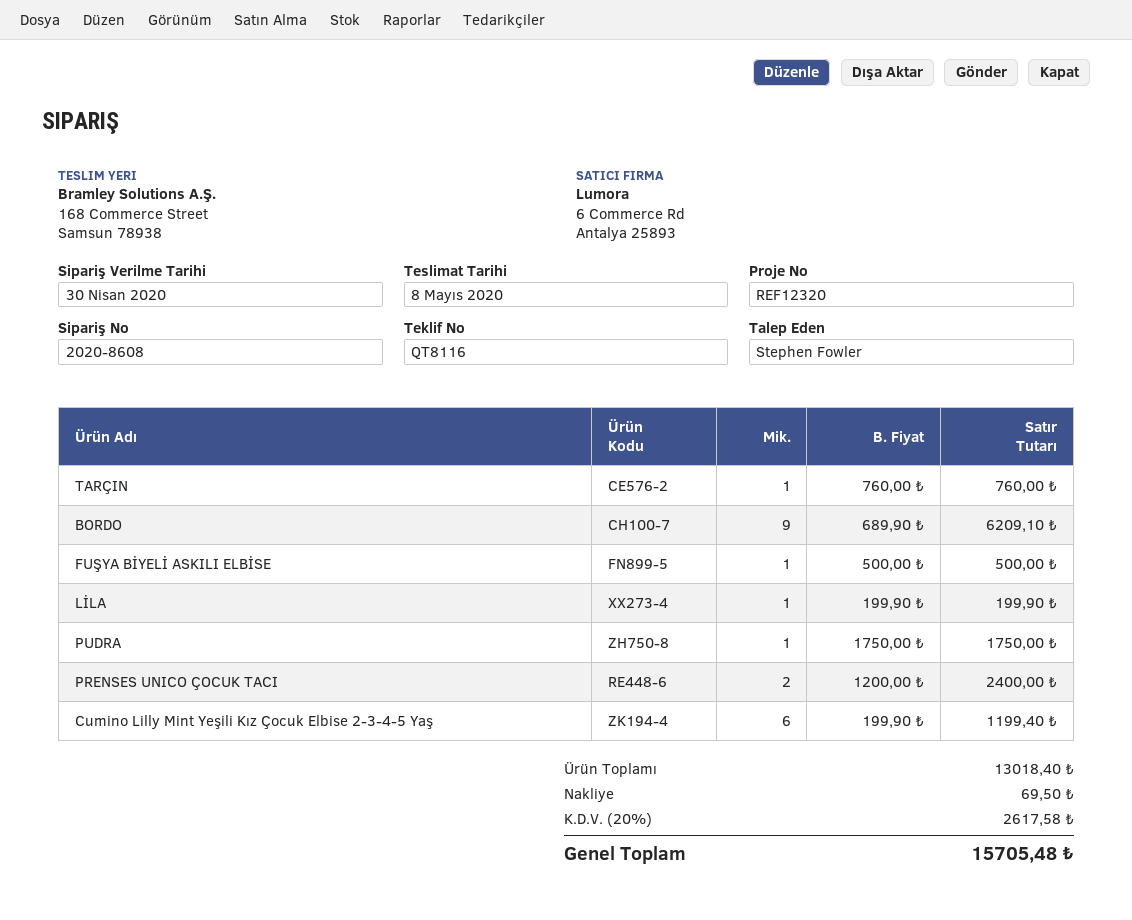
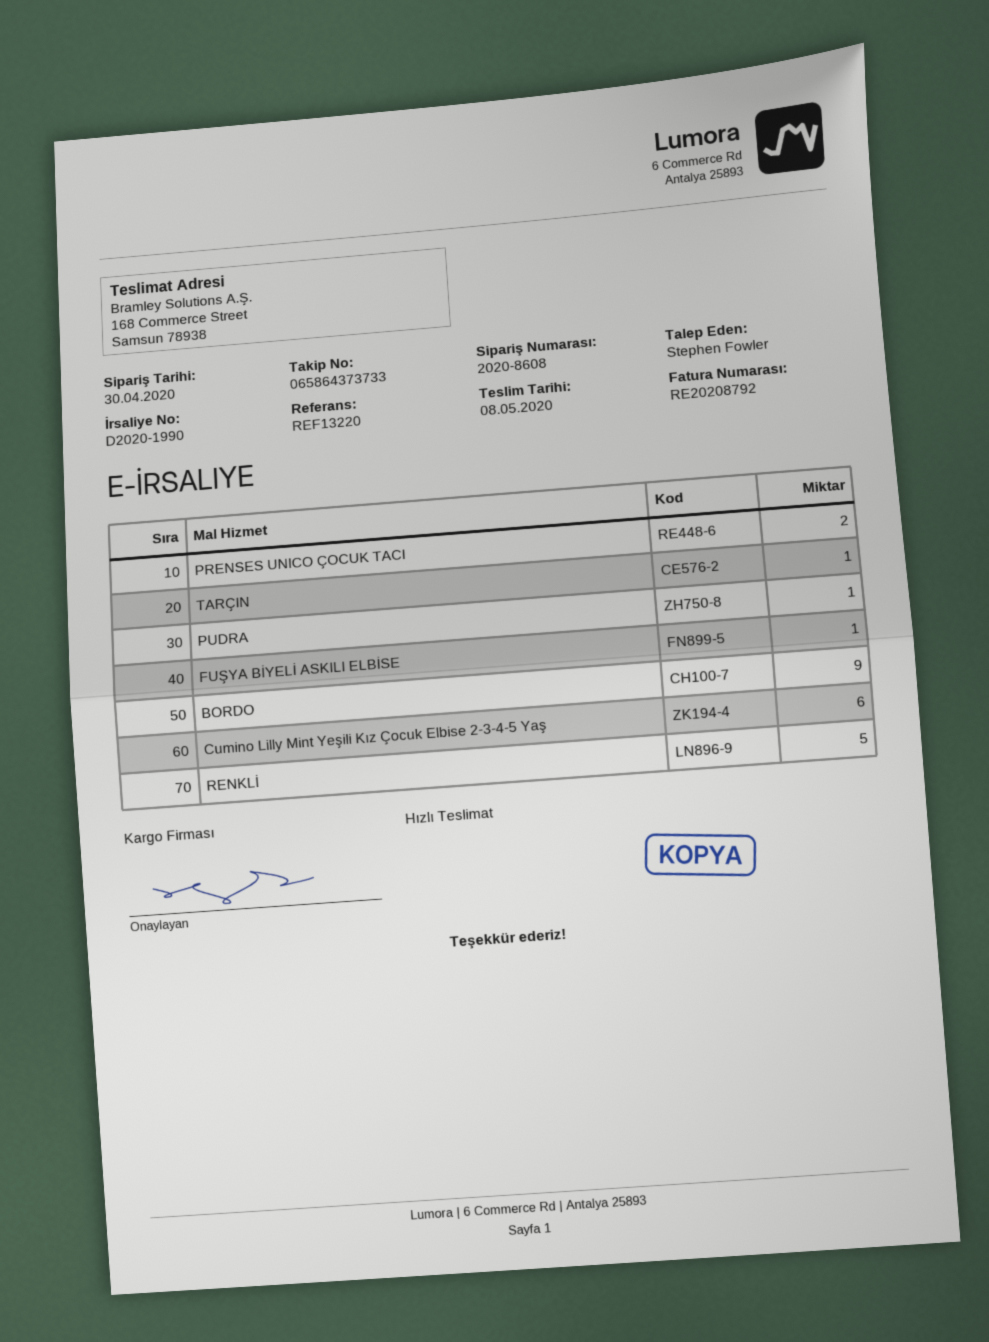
reference: REF12320 -> REF13220
LİLA: 1 -> none
RENKLİ: none -> 5

